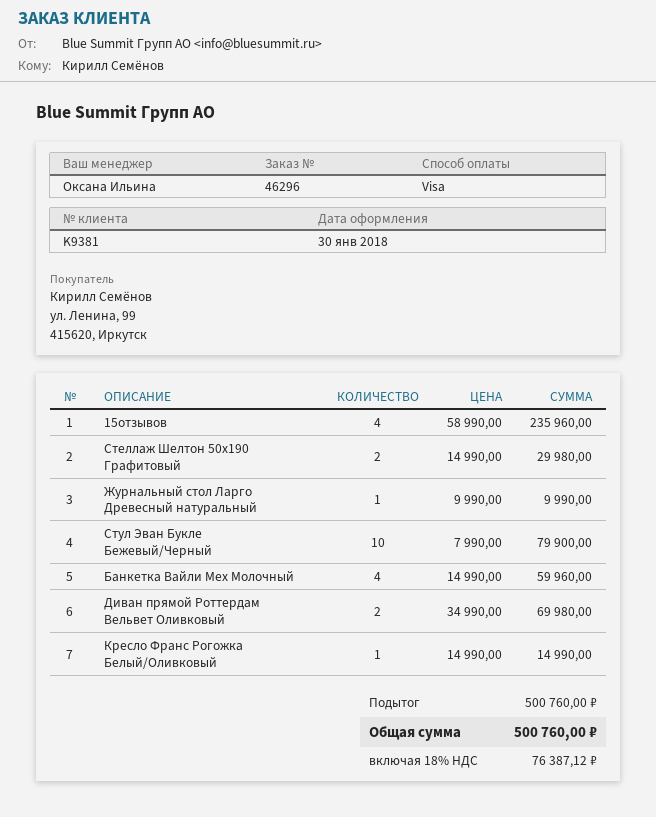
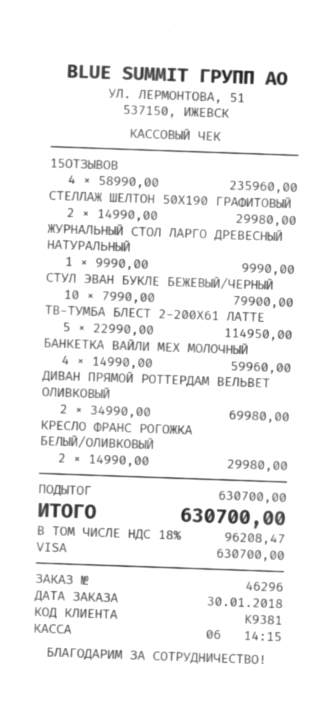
Кресло Франс Рогожка Белый/Оливковый: 1 x 14990.00 = 14990.00 -> 2 x 14990.00 = 29980.00
ТВ-ТУМБА БЛЕСТ 2-200X61 ЛАТТЕ: none -> 5 x 22990.00 = 114950.00
subtotal: 500760.00 -> 630700.00
tax: 18% = 76387.12 -> 18% = 96208.47
total: 500760.00 -> 630700.00

